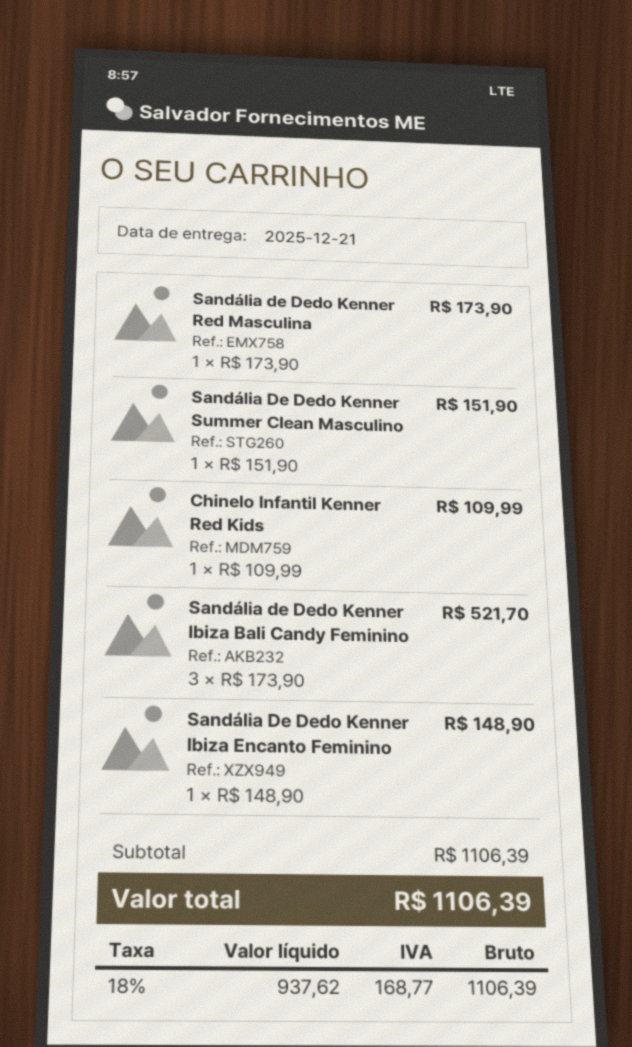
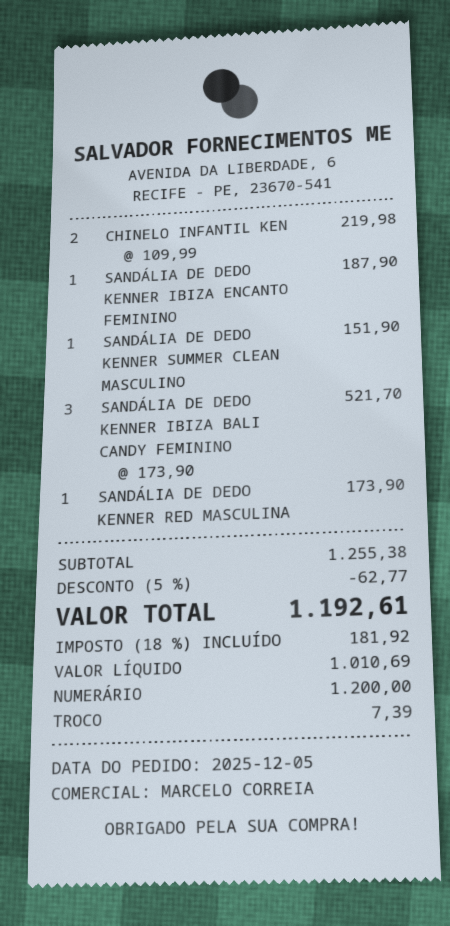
Chinelo Infantil Kenner Red Kids: 1 x 109.99 = 109.99 -> 2 x 109.99 = 219.98
Sandália De Dedo Kenner Ibiza Encanto Feminino: 1 x 148.90 = 148.90 -> 1 x 187.90 = 187.90
subtotal: 1106.39 -> 1255.38
discount: none -> 5% = 62.77
net: 937.62 -> 1010.69
tax: 18% = 168.77 -> 18% = 181.92
total: 1106.39 -> 1192.61

